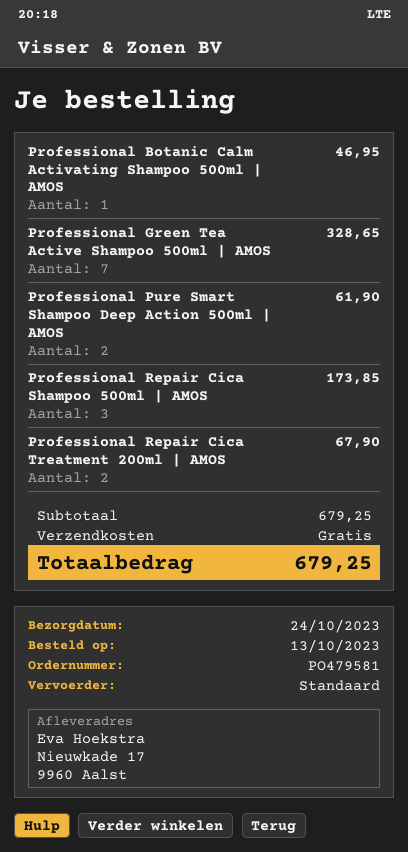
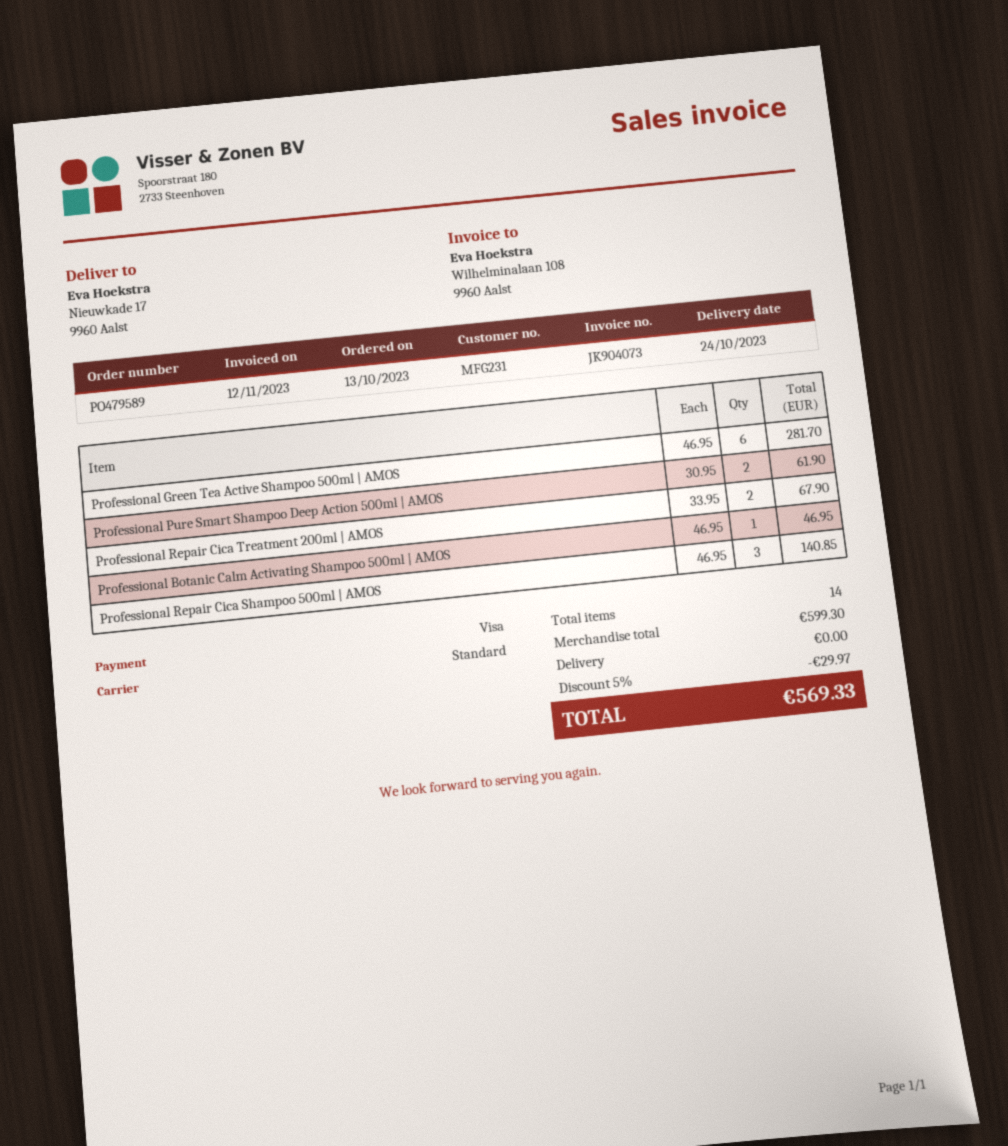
order number: PO479581 -> PO479589
Professional Green Tea Active Shampoo 500ml | AMOS: 7 for 328.65 -> 6 for 281.70
Professional Repair Cica Shampoo 500ml | AMOS: 3 for 173.85 -> 3 for 140.85
subtotal: 679.25 -> 599.30
discount: none -> 5% = 29.97
total: 679.25 -> 569.33

